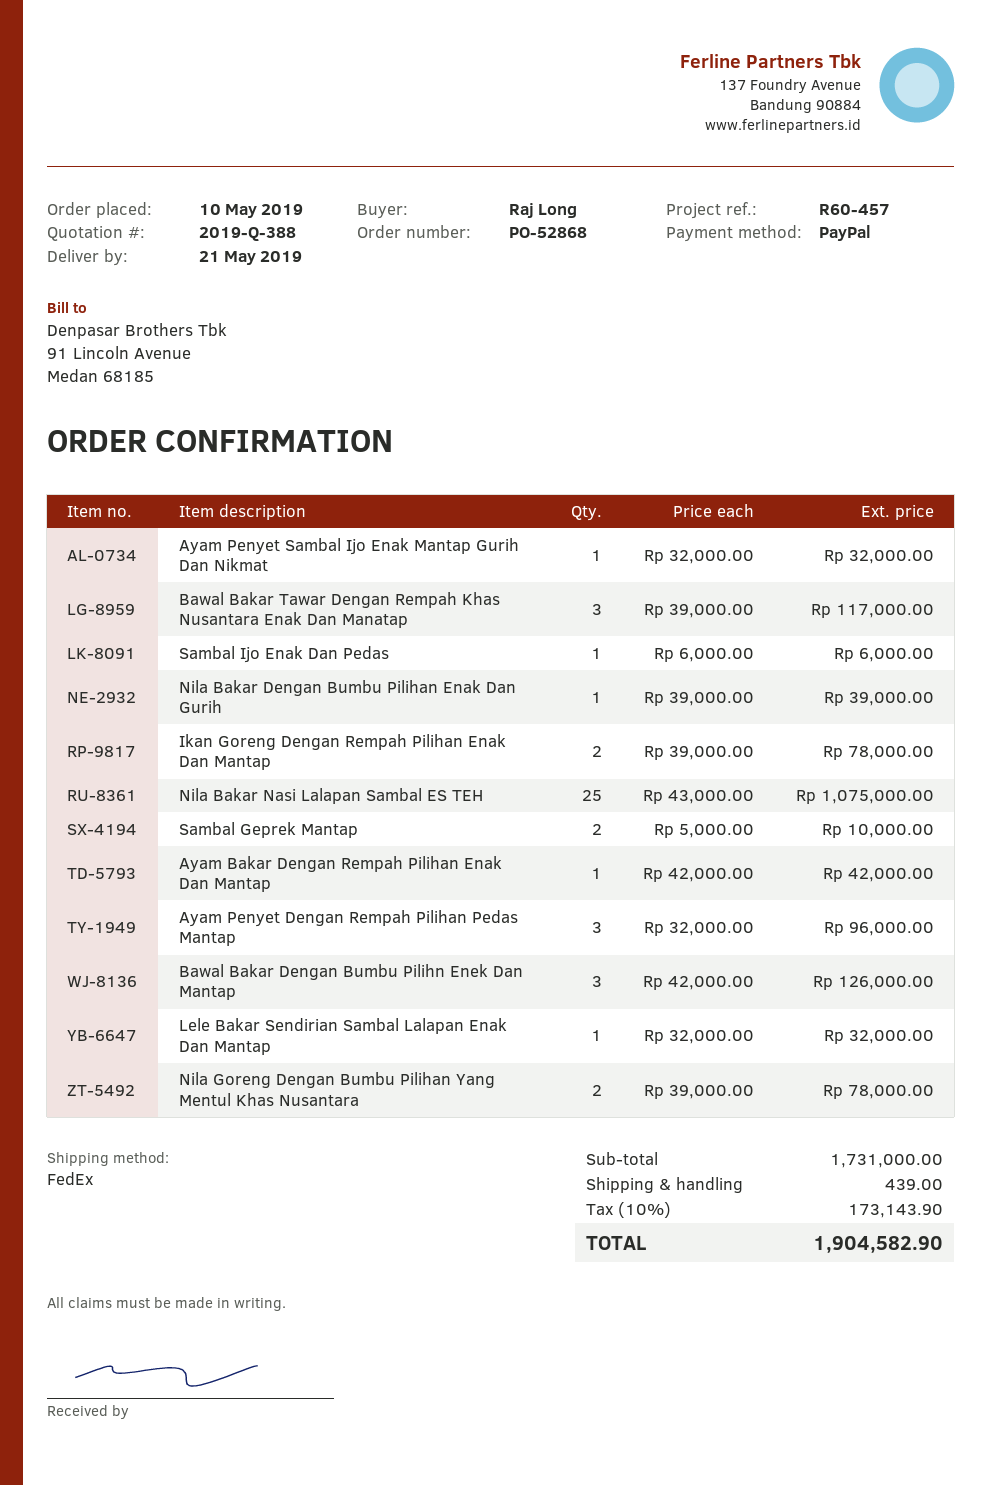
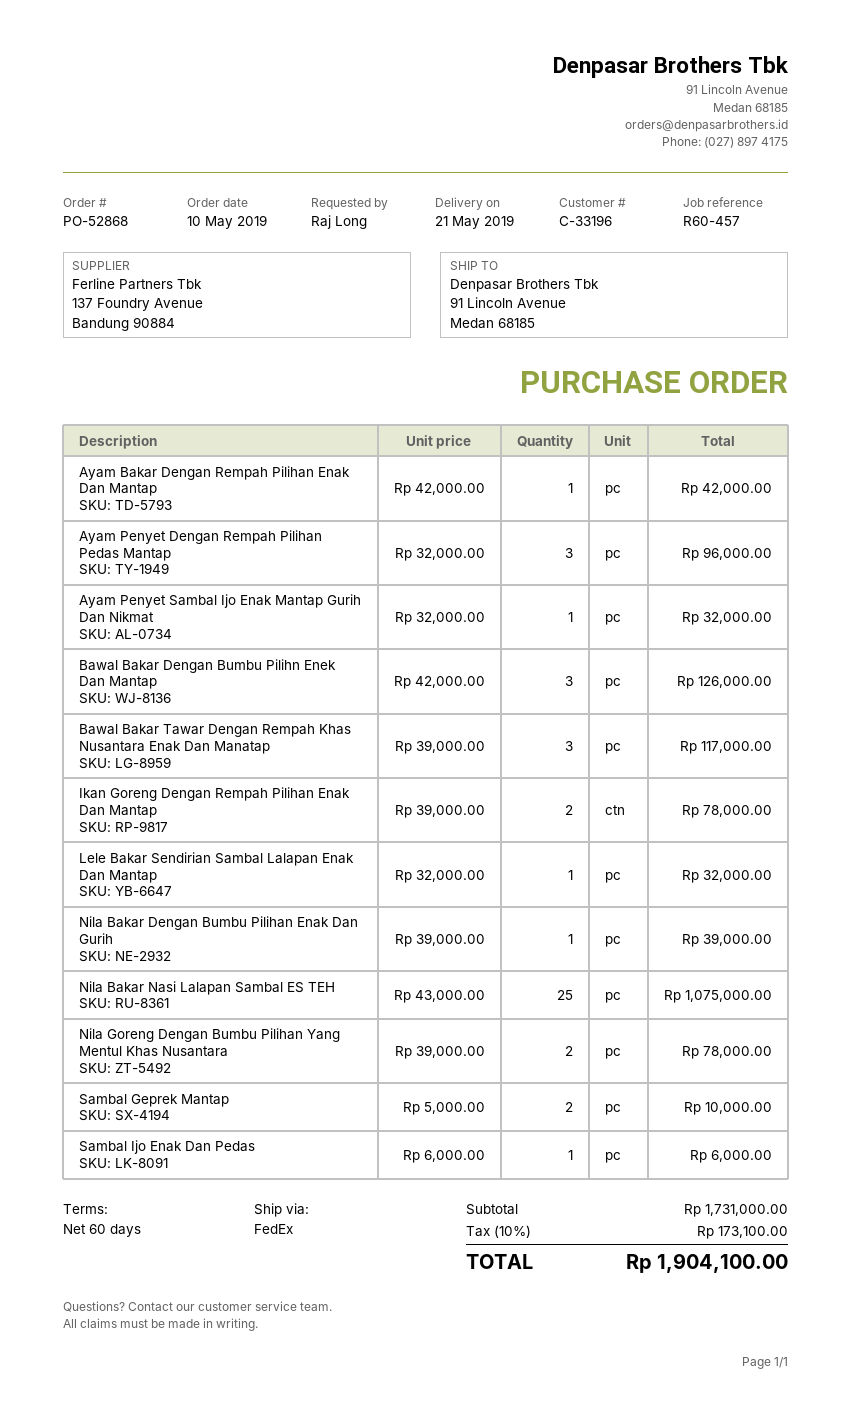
shipping: 439.00 -> none
tax: 10% = 173143.90 -> 10% = 173100.00
total: 1904582.90 -> 1904100.00

